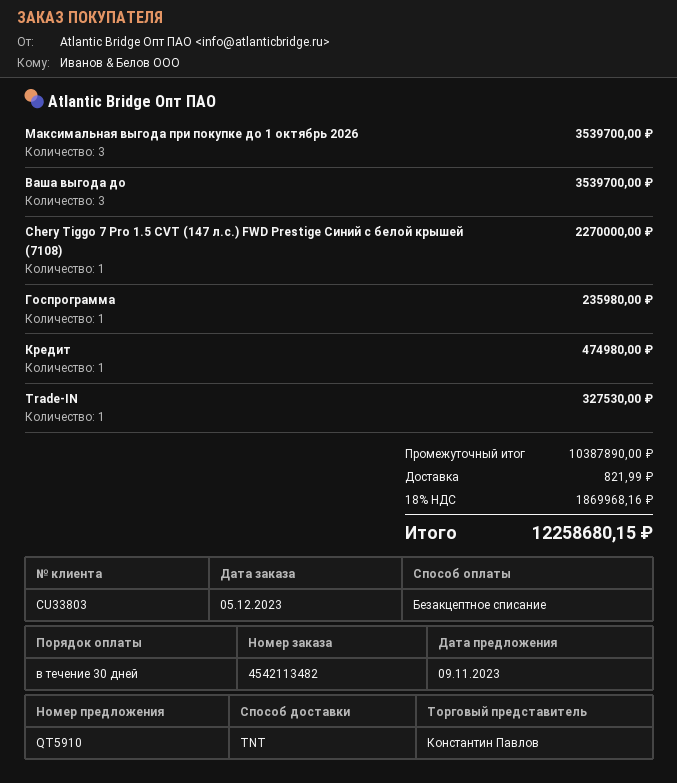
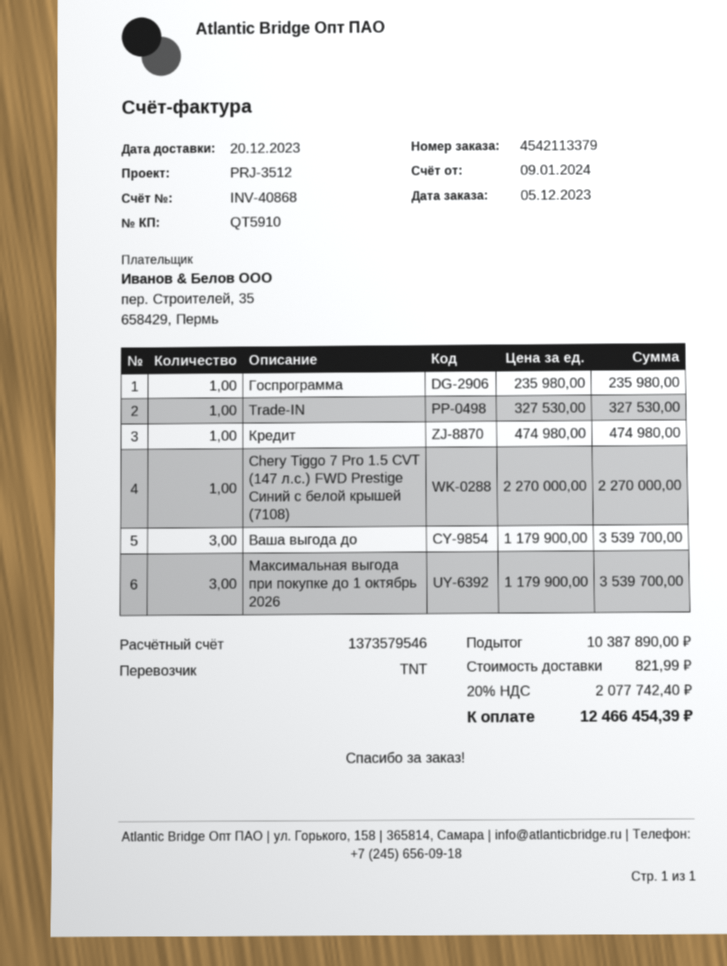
order number: 4542113482 -> 4542113379
tax: 18% = 1869968.16 -> 20% = 2077742.40
total: 12258680.15 -> 12466454.39

